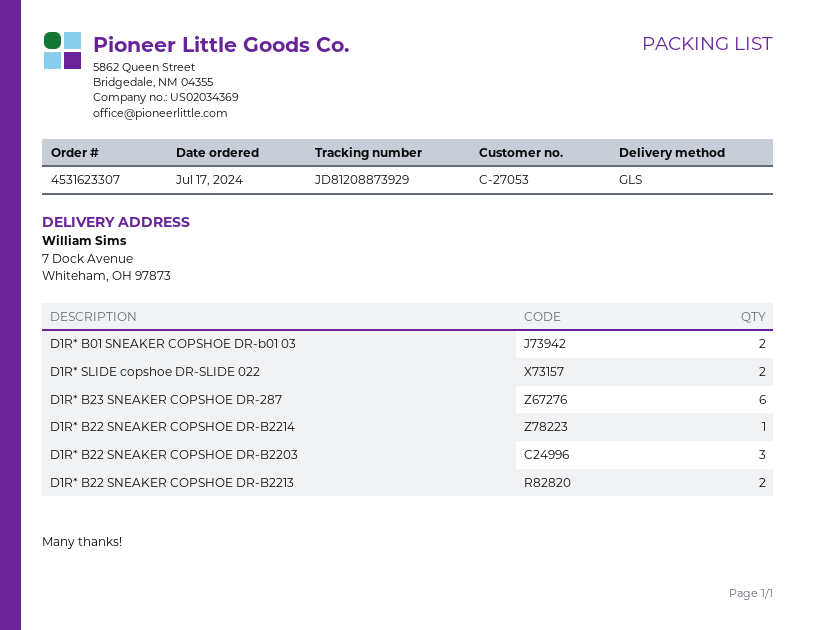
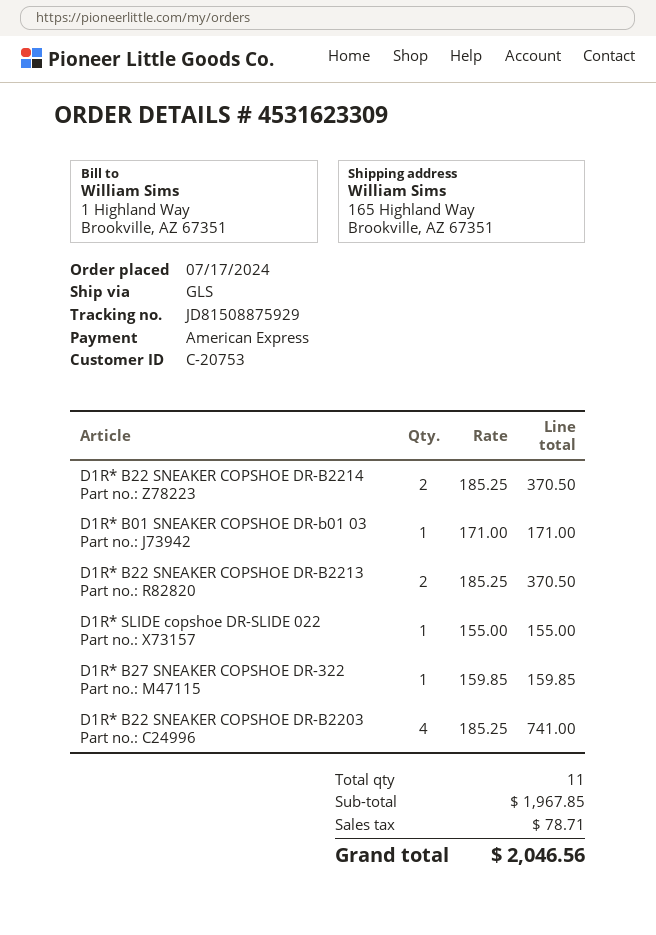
order number: 4531623307 -> 4531623309
customer number: C-27053 -> C-20753
tracking number: JD81208873929 -> JD81508875929
ship to: 7 Dock Avenue, Whiteham, OH 97873 -> 165 Highland Way, Brookville, AZ 67351
D1R* B01 SNEAKER COPSHOE DR-b01 03: 2 -> 1
D1R* SLIDE copshoe DR-SLIDE 022: 2 -> 1
D1R* B23 SNEAKER COPSHOE DR-287: 6 -> none
D1R* B22 SNEAKER COPSHOE DR-B2214: 1 -> 2
D1R* B22 SNEAKER COPSHOE DR-B2203: 3 -> 4
D1R* B27 SNEAKER COPSHOE DR-322: none -> 1

